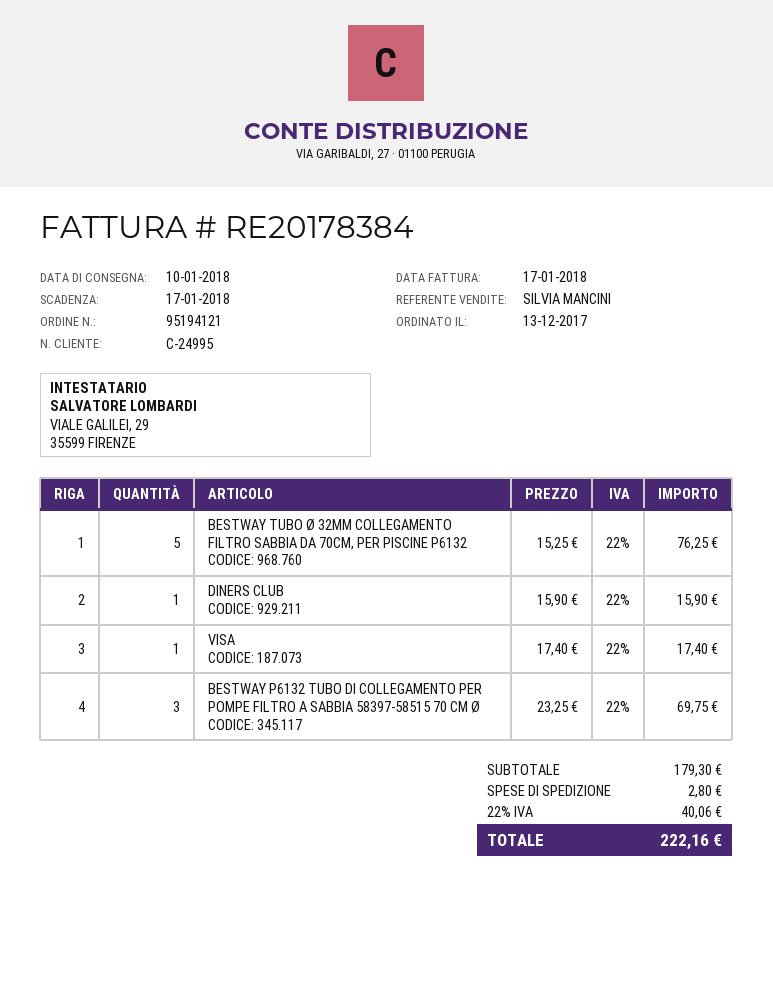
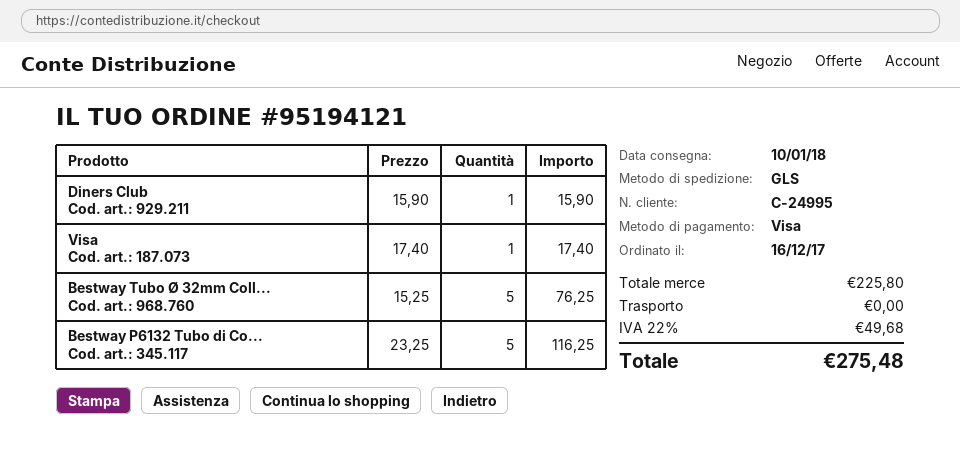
order date: 2017-12-13 -> 2017-12-16
BESTWAY P6132 TUBO DI COLLEGAMENTO PER POMPE FILTRO A SABBIA 58397-58515 70 CM Ø: 3 x 23.25 = 69.75 -> 5 x 23.25 = 116.25
subtotal: 179.30 -> 225.80
shipping: 2.80 -> 0.00
tax: 22% = 40.06 -> 22% = 49.68
total: 222.16 -> 275.48

